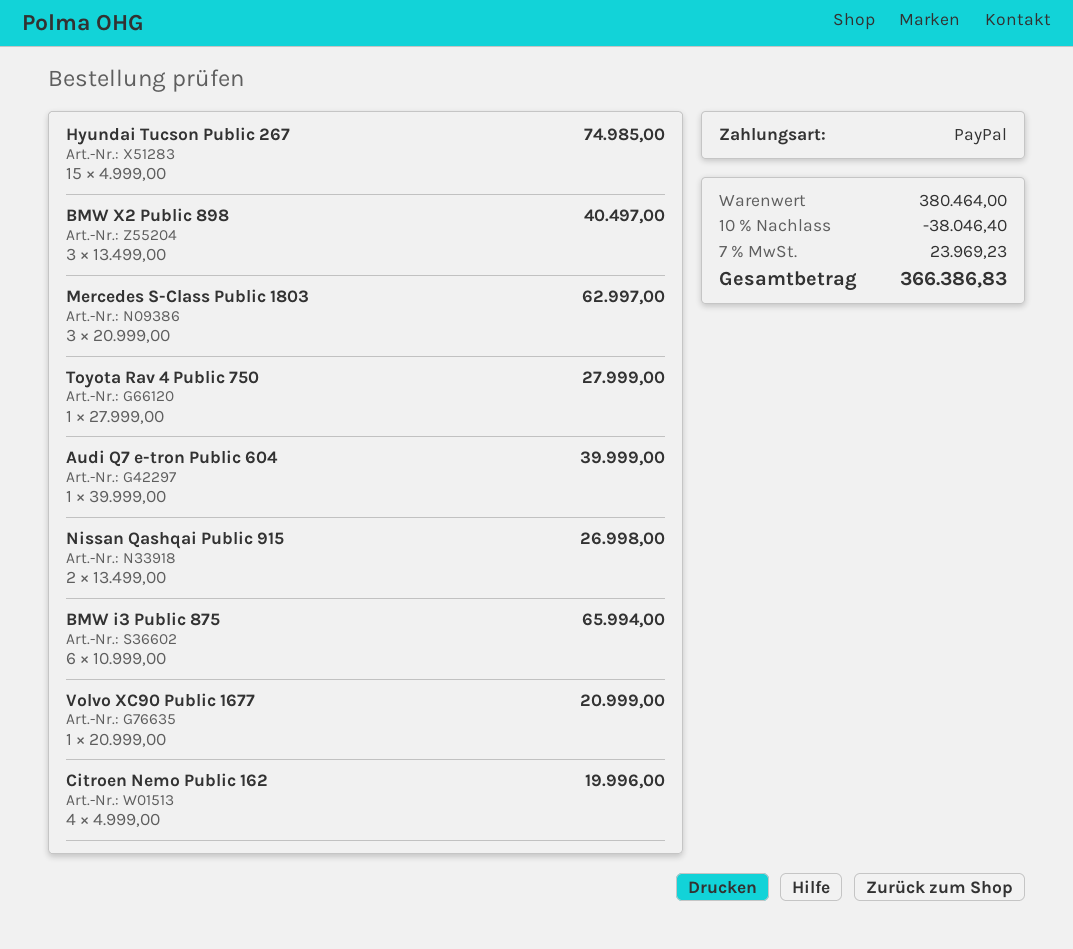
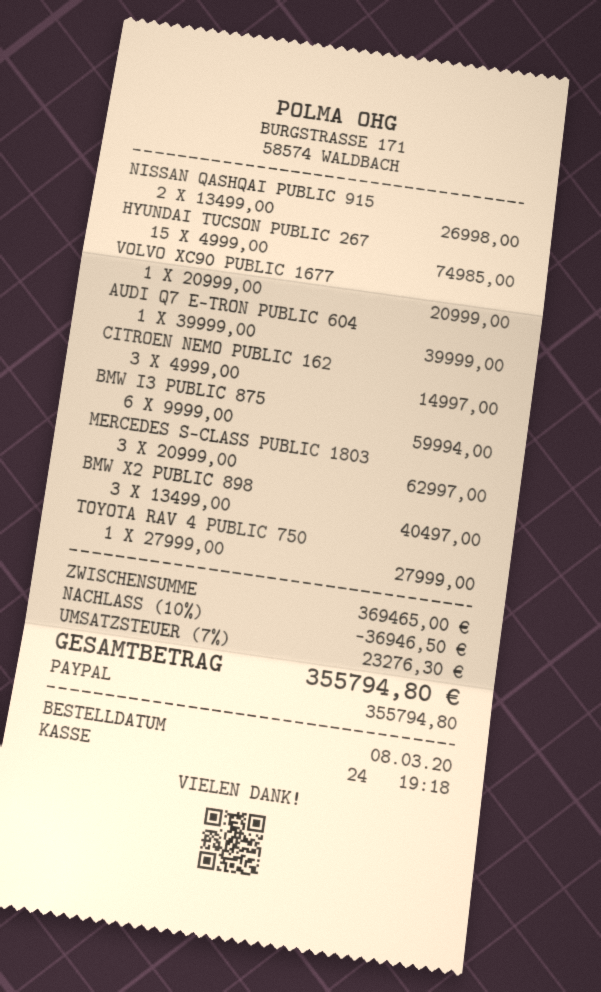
BMW i3 Public 875: 6 x 10999.00 = 65994.00 -> 6 x 9999.00 = 59994.00
Citroen Nemo Public 162: 4 x 4999.00 = 19996.00 -> 3 x 4999.00 = 14997.00
subtotal: 380464.00 -> 369465.00
discount: 10% = 38046.40 -> 10% = 36946.50
tax: 7% = 23969.23 -> 7% = 23276.30
total: 366386.83 -> 355794.80

